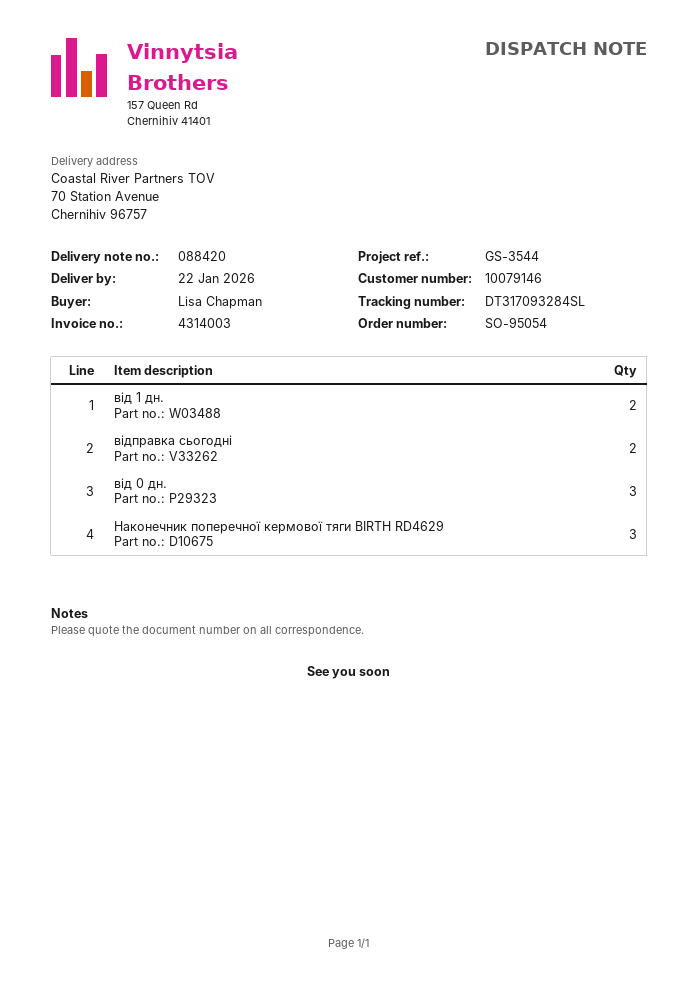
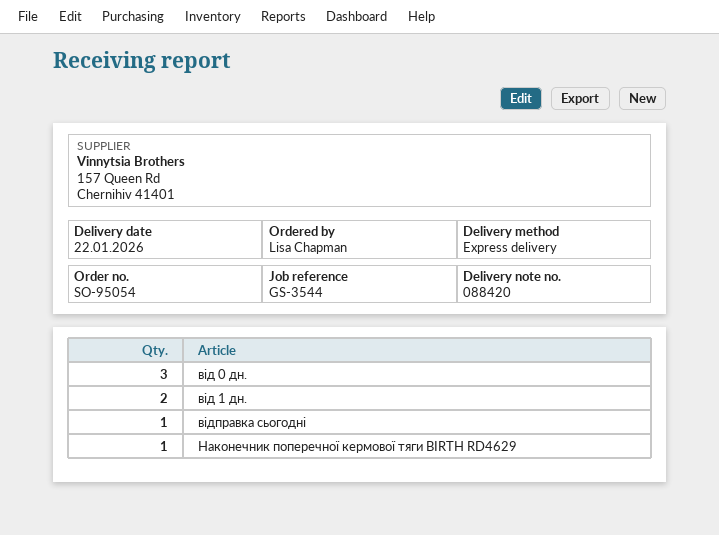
відправка сьогодні: 2 -> 1
Наконечник поперечної кермової тяги BIRTH RD4629: 3 -> 1

